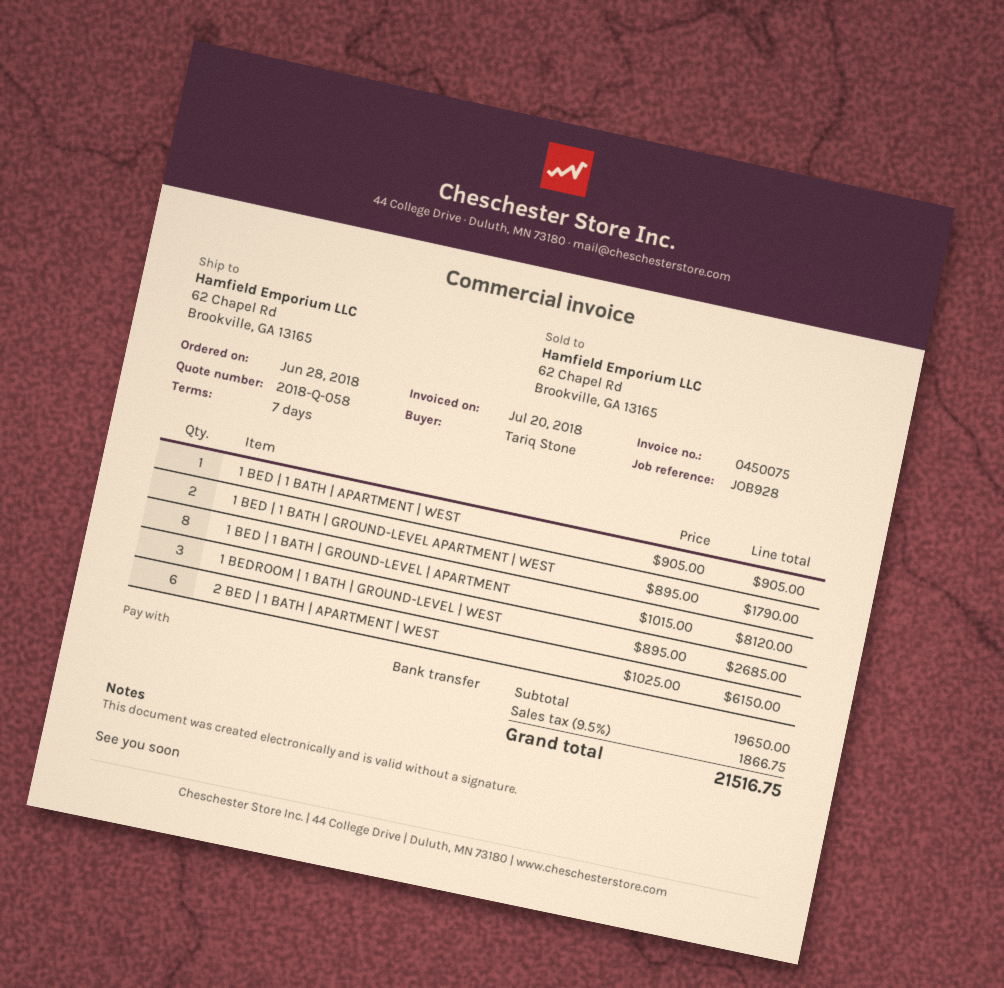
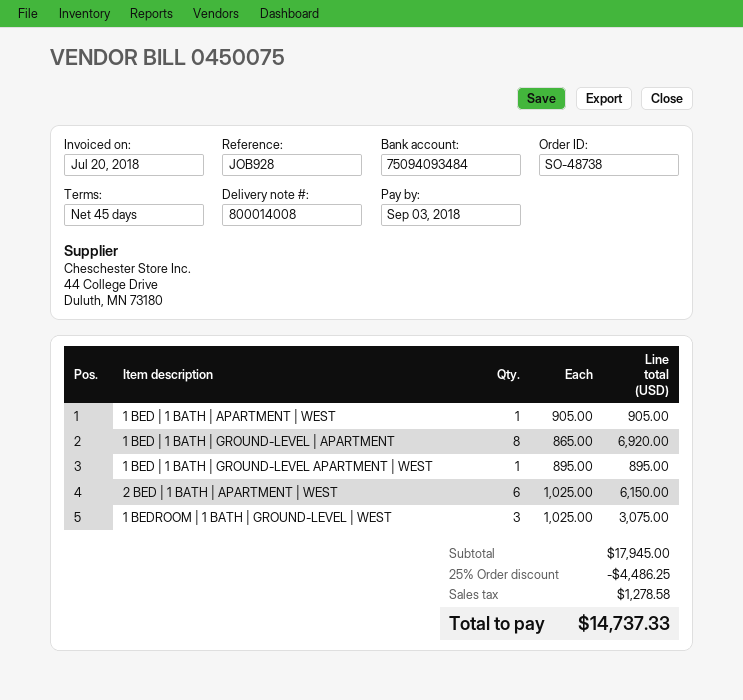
payment terms: 7 days -> 45 days
1 BED | 1 BATH | GROUND-LEVEL APARTMENT | WEST: 2 x 895.00 = 1790.00 -> 1 x 895.00 = 895.00
1 BED | 1 BATH | GROUND-LEVEL | APARTMENT: 8 x 1015.00 = 8120.00 -> 8 x 865.00 = 6920.00
1 BEDROOM | 1 BATH | GROUND-LEVEL | WEST: 3 x 895.00 = 2685.00 -> 3 x 1025.00 = 3075.00
subtotal: 19650.00 -> 17945.00
discount: none -> 25% = 4486.25
tax: 1866.75 -> 1278.58
total: 21516.75 -> 14737.33

